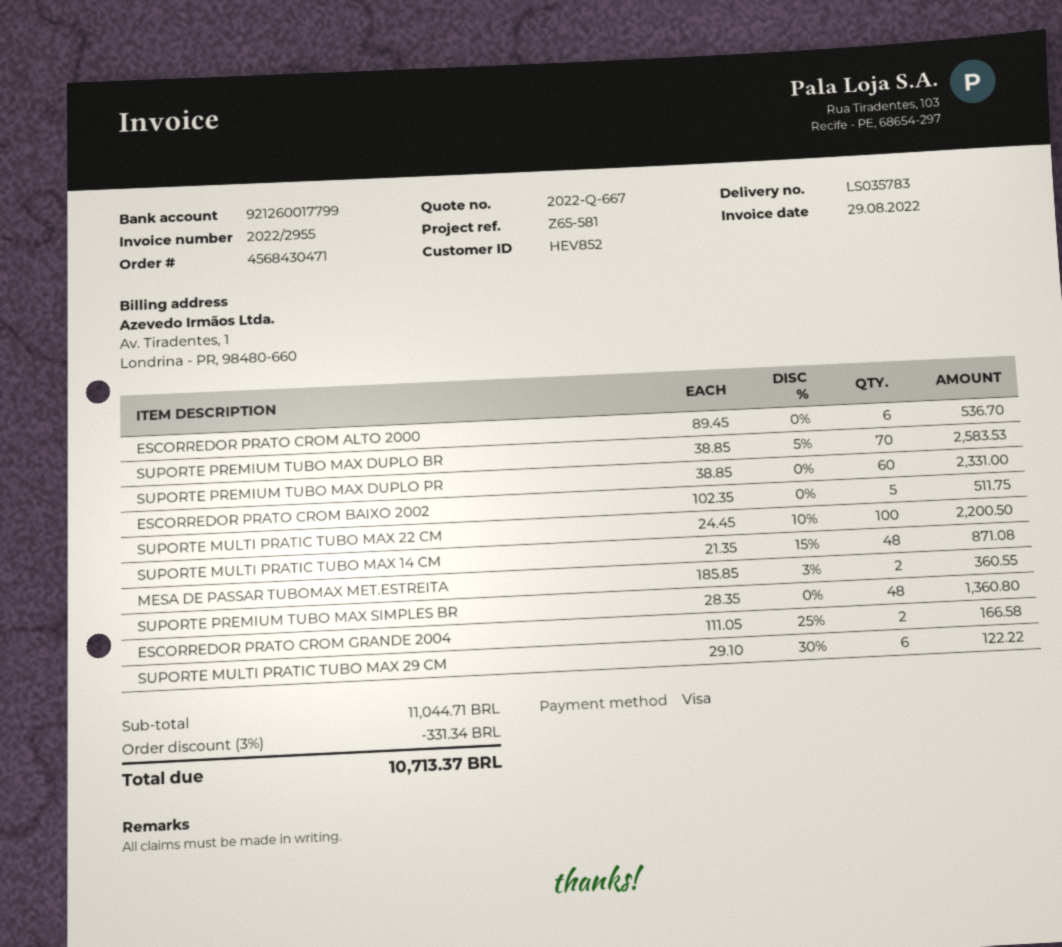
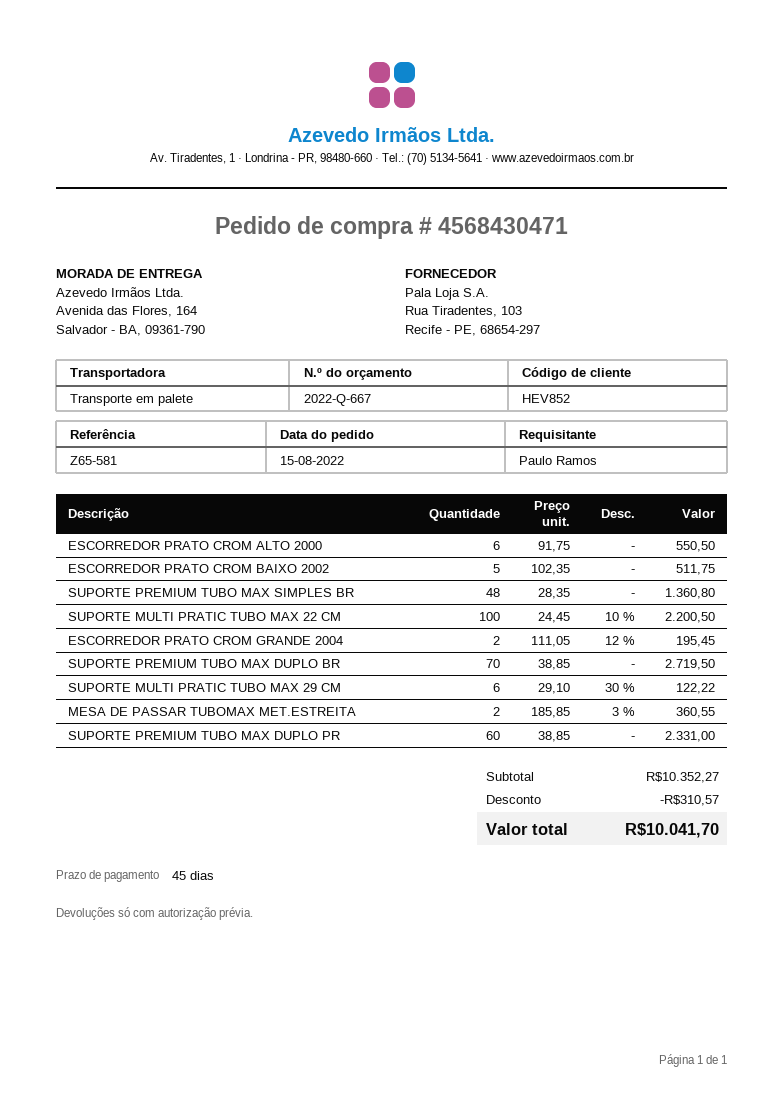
ESCORREDOR PRATO CROM ALTO 2000: 6 x 89.45 = 536.70 -> 6 x 91.75 = 550.50
SUPORTE PREMIUM TUBO MAX DUPLO BR: 70 x 38.85 - 5% = 2583.53 -> 70 x 38.85 = 2719.50
SUPORTE MULTI PRATIC TUBO MAX 14 CM: 48 x 21.35 - 15% = 871.08 -> none
ESCORREDOR PRATO CROM GRANDE 2004: 2 x 111.05 - 25% = 166.58 -> 2 x 111.05 - 12% = 195.45
subtotal: 11044.71 -> 10352.27
discount: 331.34 -> 310.57
total: 10713.37 -> 10041.70

